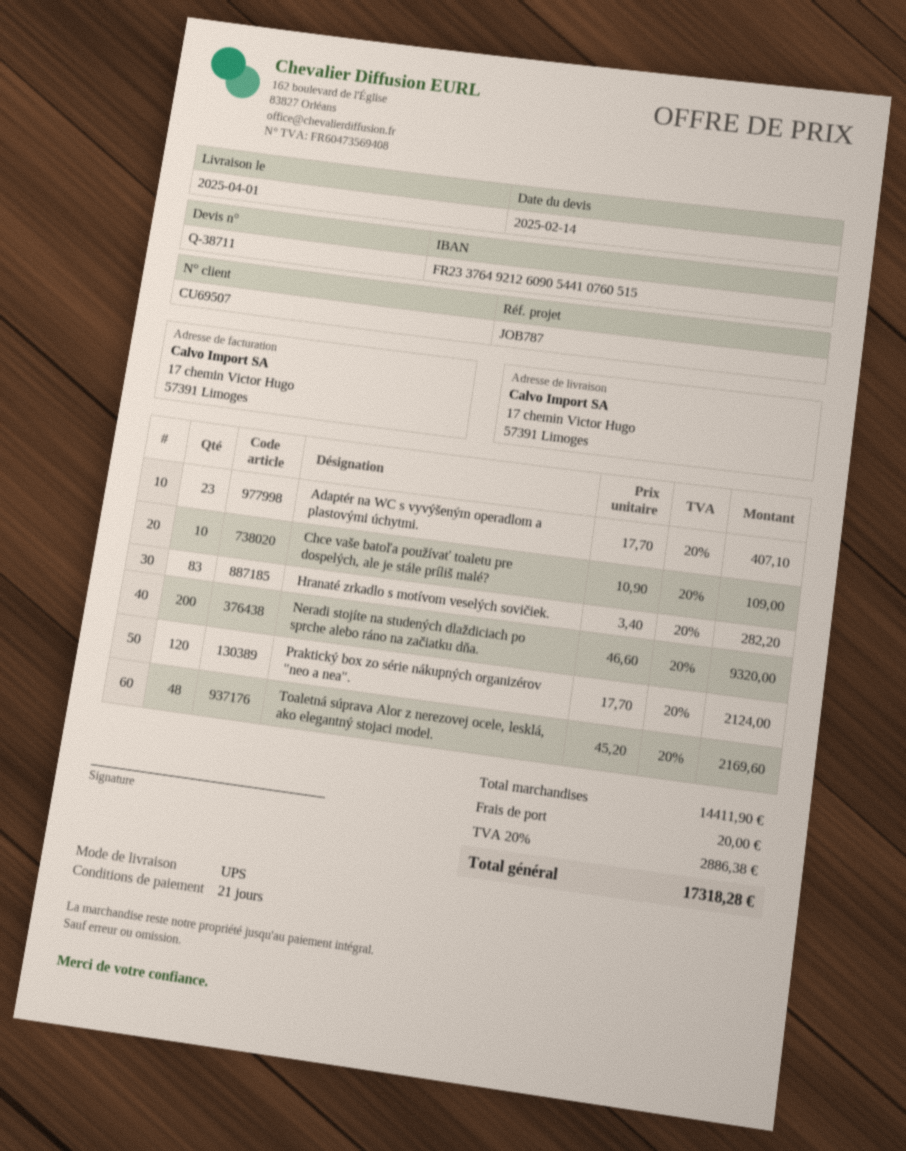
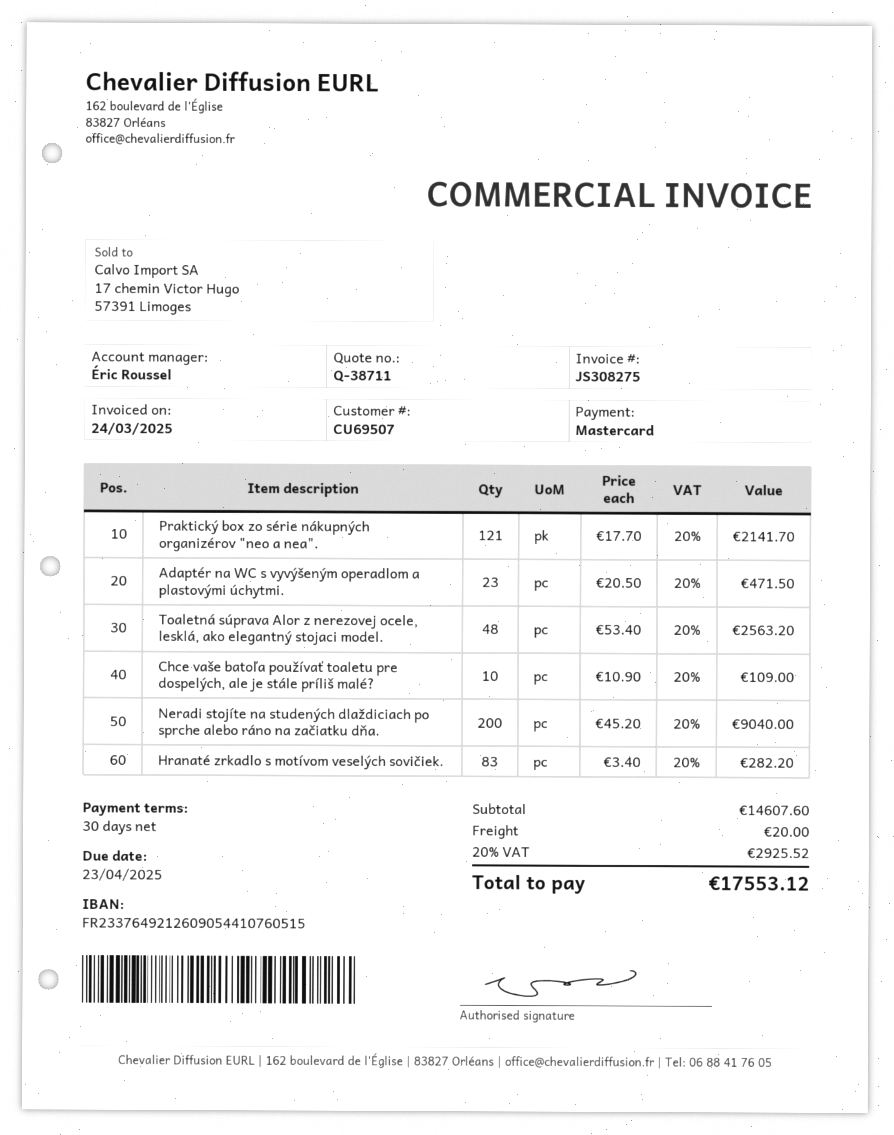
payment terms: 21 days -> 30 days
Adaptér na WC s vyvýšeným operadlom a plastovými úchytmi.: 23 x 17.70 = 407.10 -> 23 x 20.50 = 471.50
Neradi stojíte na studených dlaždiciach po sprche alebo ráno na začiatku dňa.: 200 x 46.60 = 9320.00 -> 200 x 45.20 = 9040.00
Praktický box zo série nákupných organizérov "neo a nea".: 120 x 17.70 = 2124.00 -> 121 x 17.70 = 2141.70
Toaletná súprava Alor z nerezovej ocele, lesklá, ako elegantný stojaci model.: 48 x 45.20 = 2169.60 -> 48 x 53.40 = 2563.20
subtotal: 14411.90 -> 14607.60
tax: 20% = 2886.38 -> 20% = 2925.52
total: 17318.28 -> 17553.12

